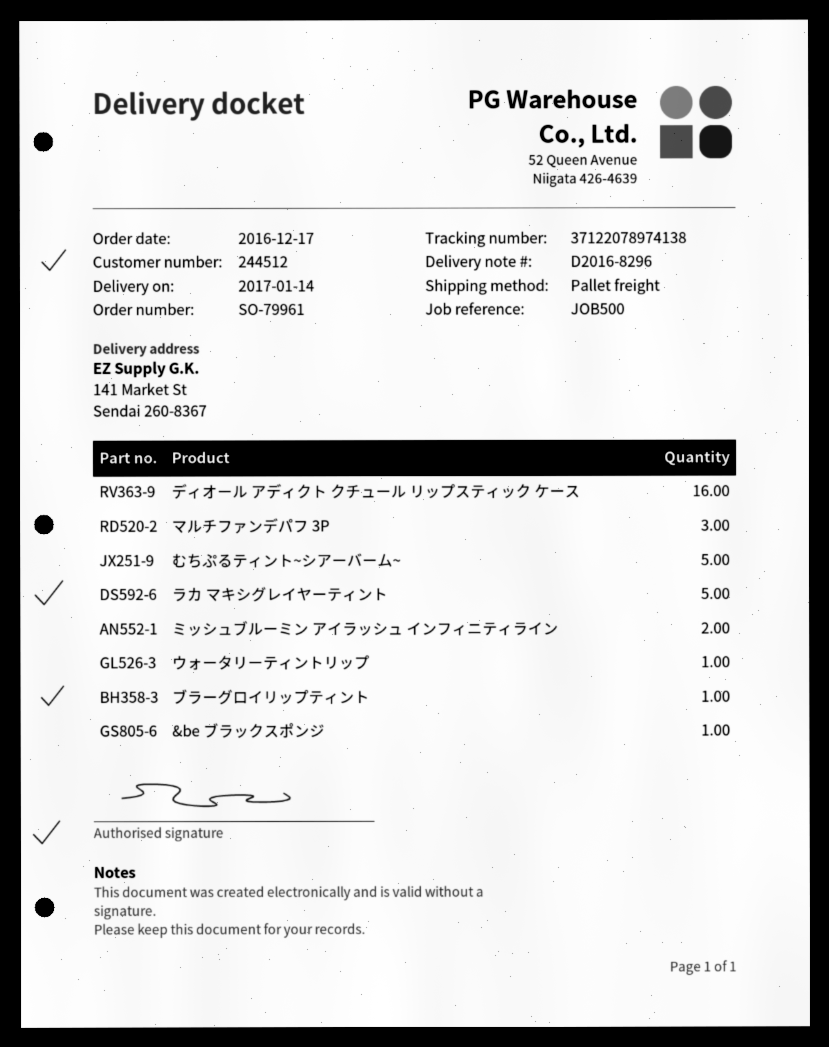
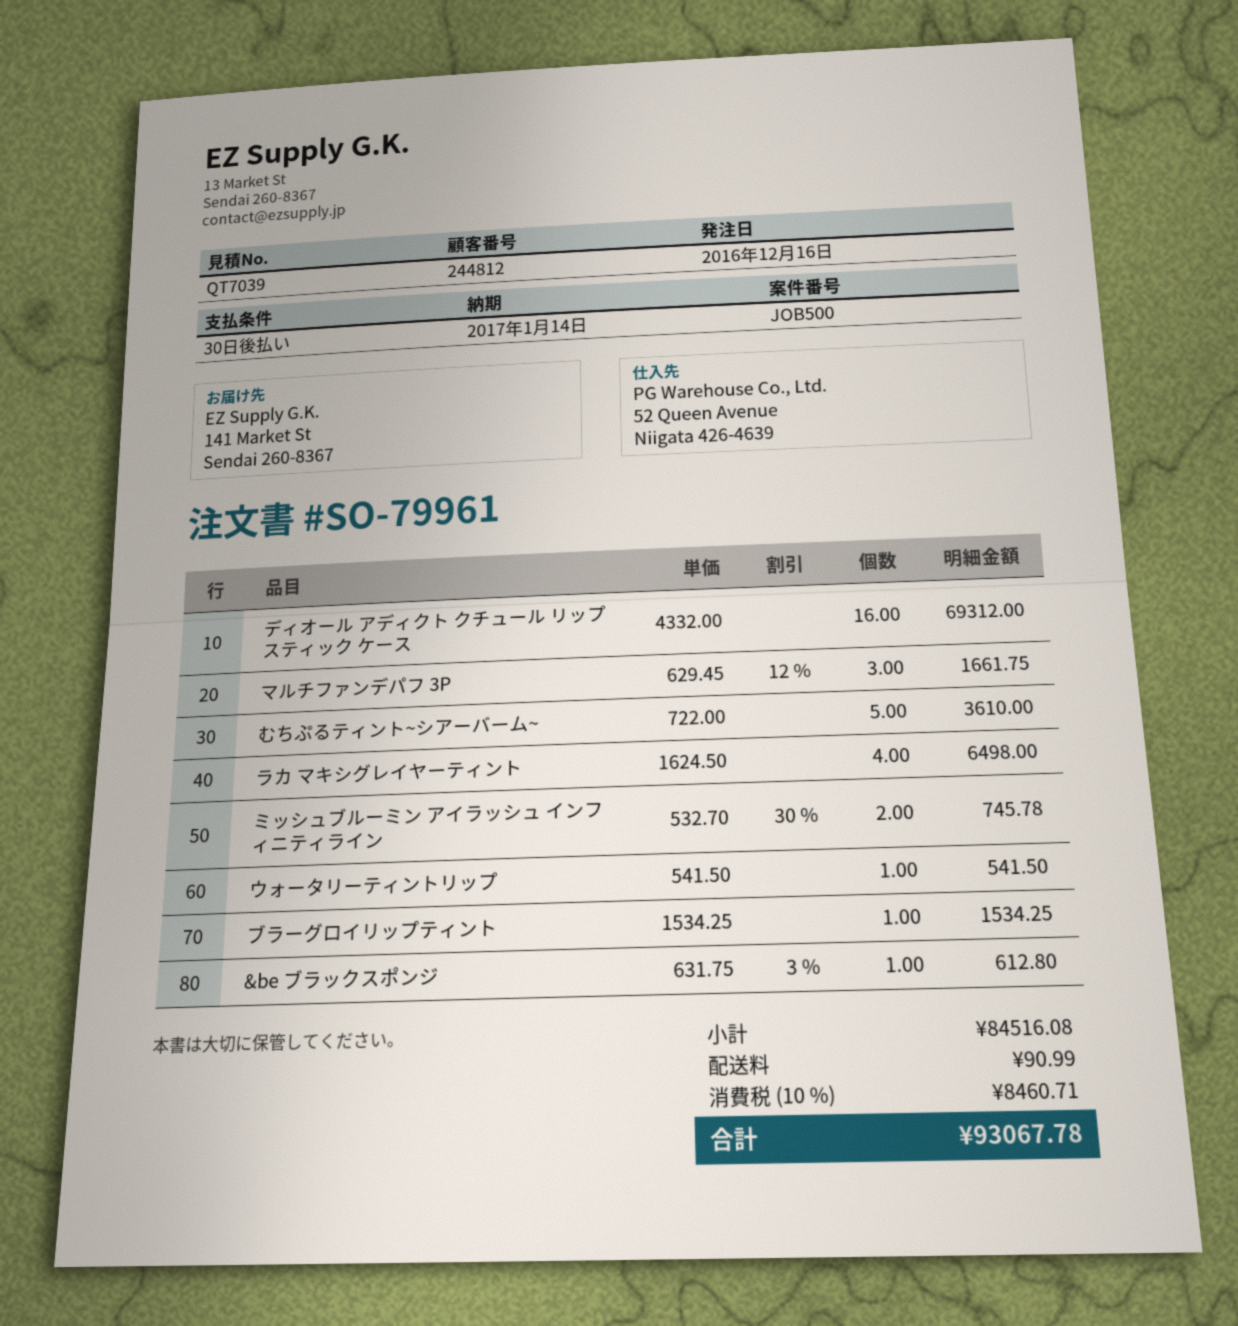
order date: 2016-12-17 -> 2016-12-16
customer number: 244512 -> 244812
ラカ マキシグレイヤーティント: 5 -> 4

